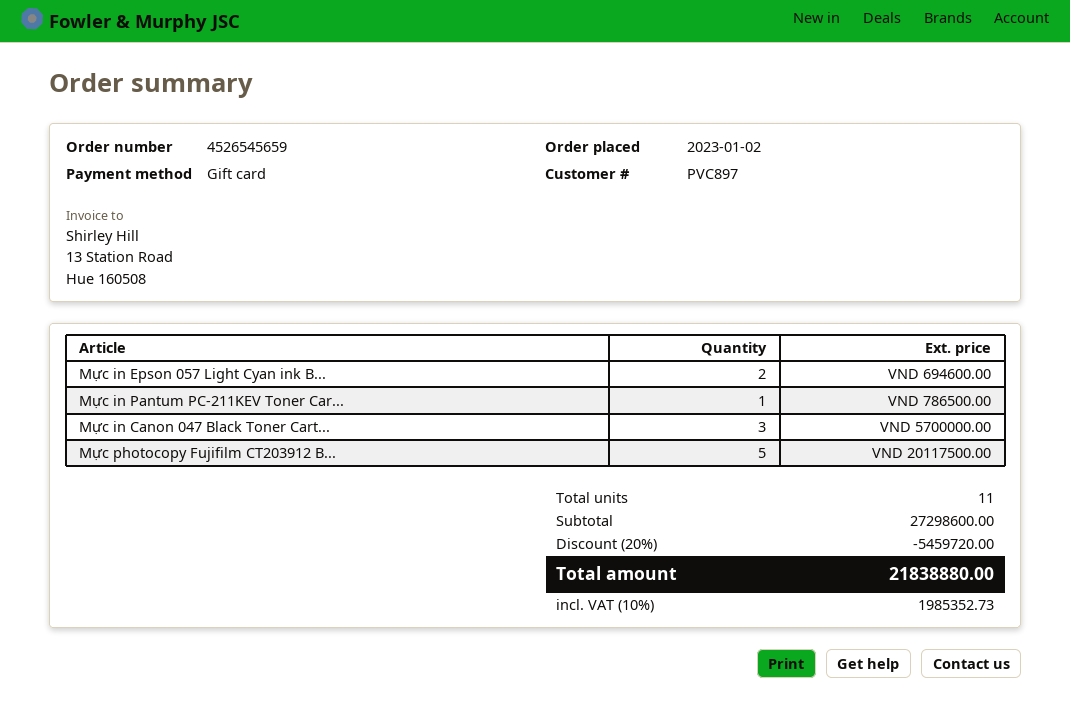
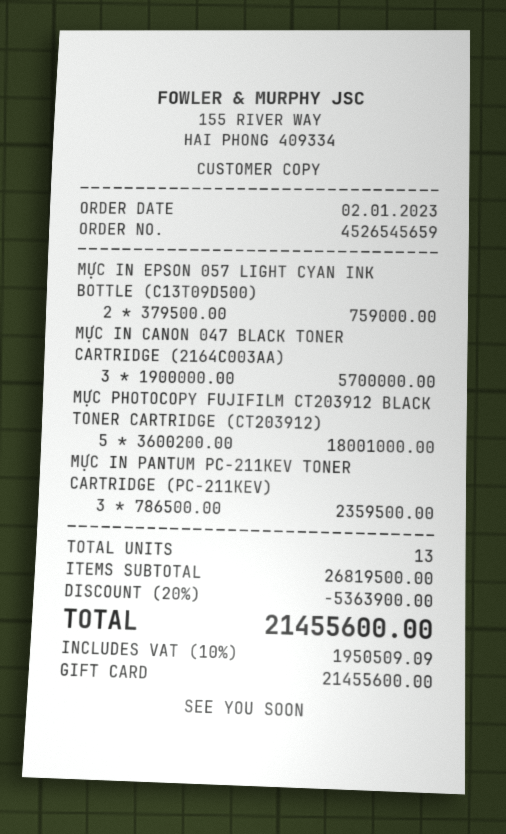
Mực in Epson 057 Light Cyan ink B...: 2 for 694600.00 -> 2 for 759000.00
Mực in Pantum PC-211KEV Toner Car...: 1 for 786500.00 -> 3 for 2359500.00
Mực photocopy Fujifilm CT203912 B...: 5 for 20117500.00 -> 5 for 18001000.00
total quantity: 11 -> 13
subtotal: 27298600.00 -> 26819500.00
discount: 20% = 5459720.00 -> 20% = 5363900.00
tax: 10% = 1985352.73 -> 10% = 1950509.09
total: 21838880.00 -> 21455600.00

